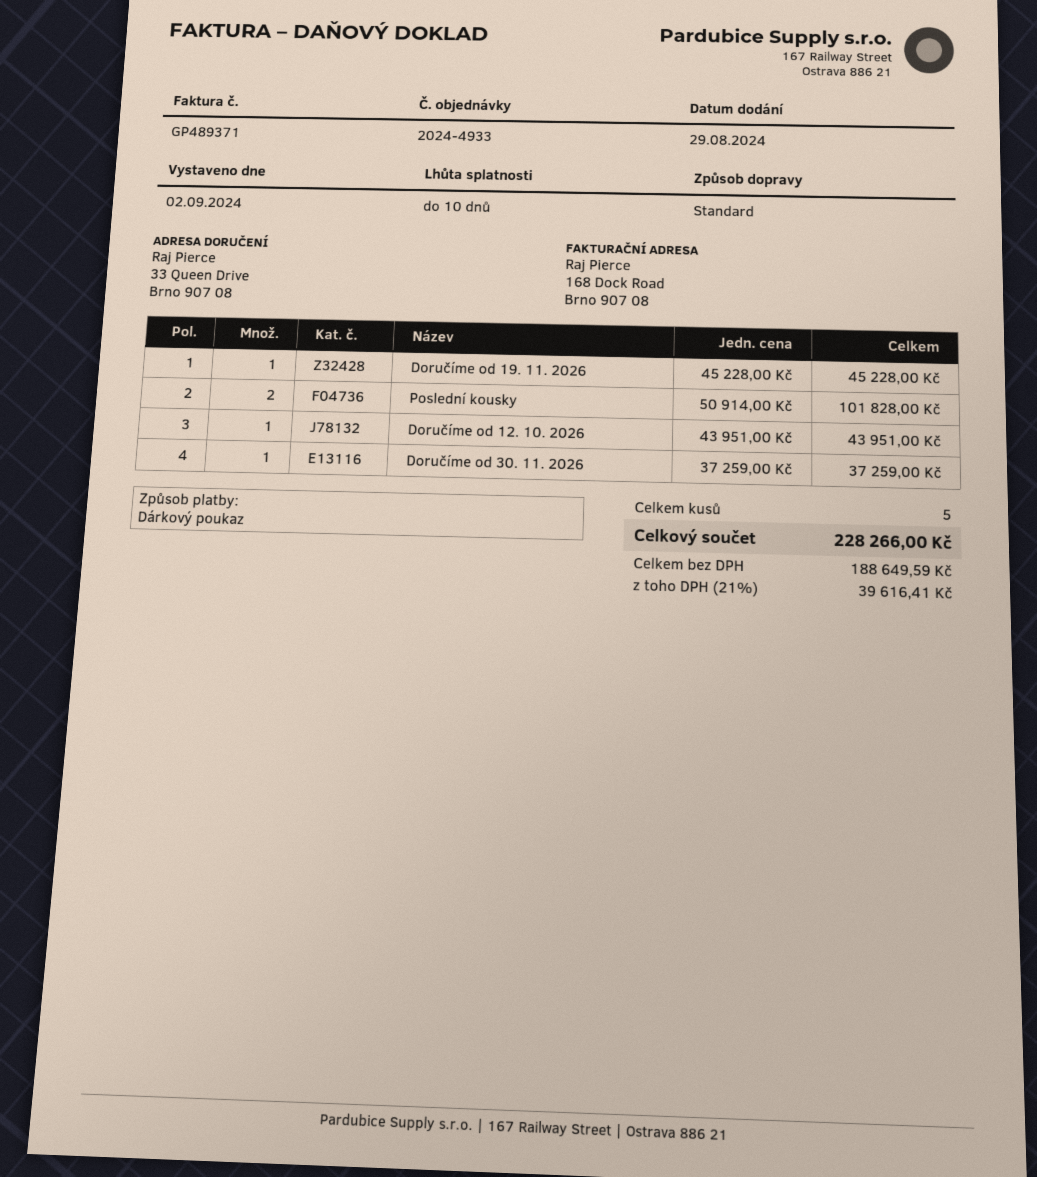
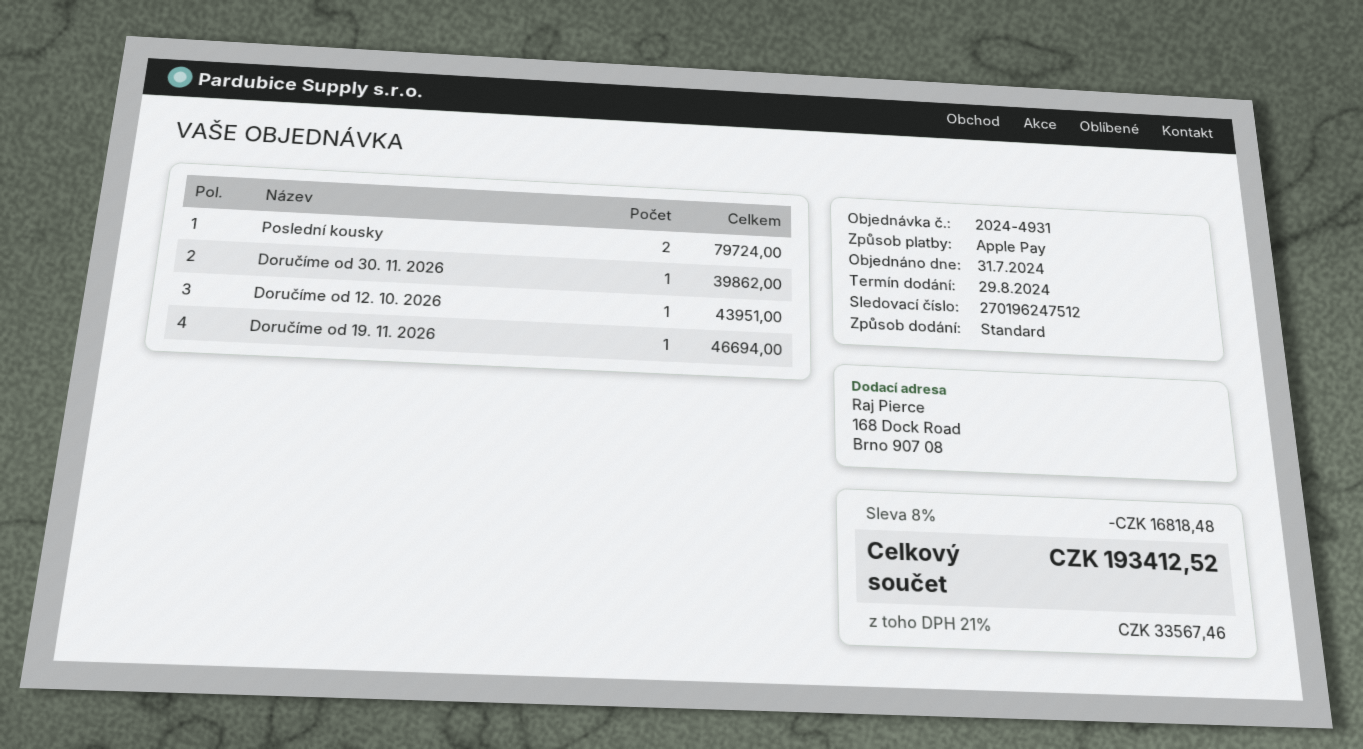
order number: 2024-4933 -> 2024-4931
payment method: gift card -> Apple Pay
ship to: 33 Queen Drive, Brno 907 08 -> 168 Dock Road, Brno 907 08
Doručíme od 19. 11. 2026: 1 for 45228.00 -> 1 for 46694.00
Poslední kousky: 2 for 101828.00 -> 2 for 79724.00
Doručíme od 30. 11. 2026: 1 for 37259.00 -> 1 for 39862.00
discount: none -> 8% = 16818.48
tax: 21% = 39616.41 -> 21% = 33567.46
total: 228266.00 -> 193412.52

